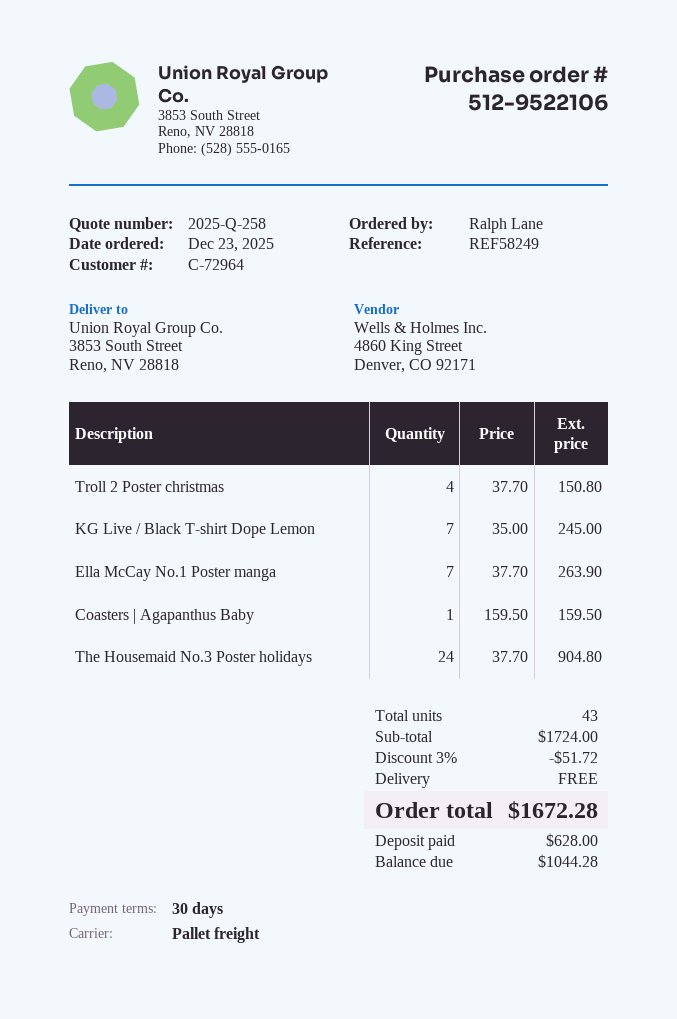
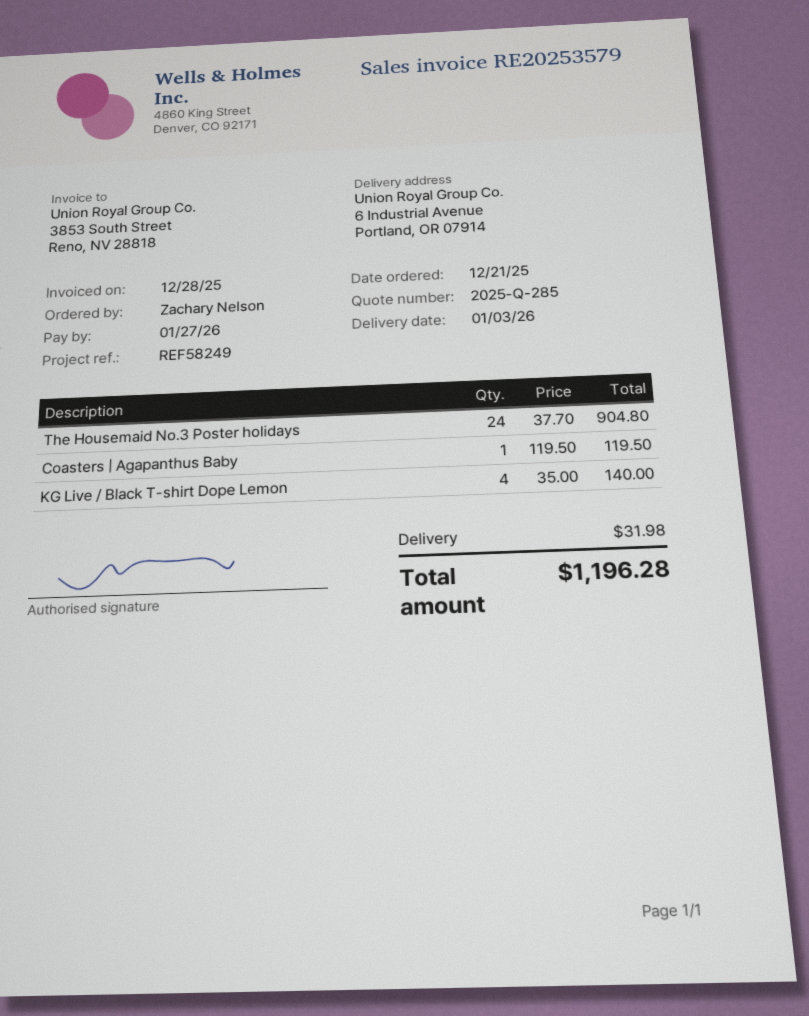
quote number: 2025-Q-258 -> 2025-Q-285
order date: 2025-12-23 -> 2025-12-21
ordered by: Ralph Lane -> Zachary Nelson
ship to: 3853 South Street, Reno, NV 28818 -> 6 Industrial Avenue, Portland, OR 07914
Troll 2 Poster christmas: 4 x 37.70 = 150.80 -> none
KG Live / Black T-shirt Dope Lemon: 7 x 35.00 = 245.00 -> 4 x 35.00 = 140.00
Ella McCay No.1 Poster manga: 7 x 37.70 = 263.90 -> none
Coasters | Agapanthus Baby: 1 x 159.50 = 159.50 -> 1 x 119.50 = 119.50
discount: 3% = 51.72 -> none
shipping: 0.00 -> 31.98
total: 1672.28 -> 1196.28

